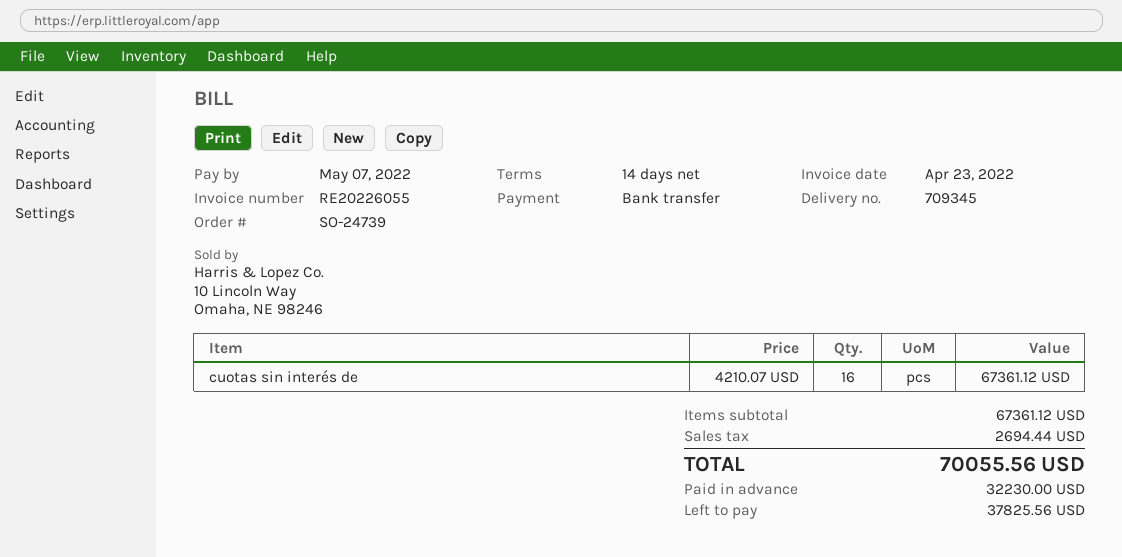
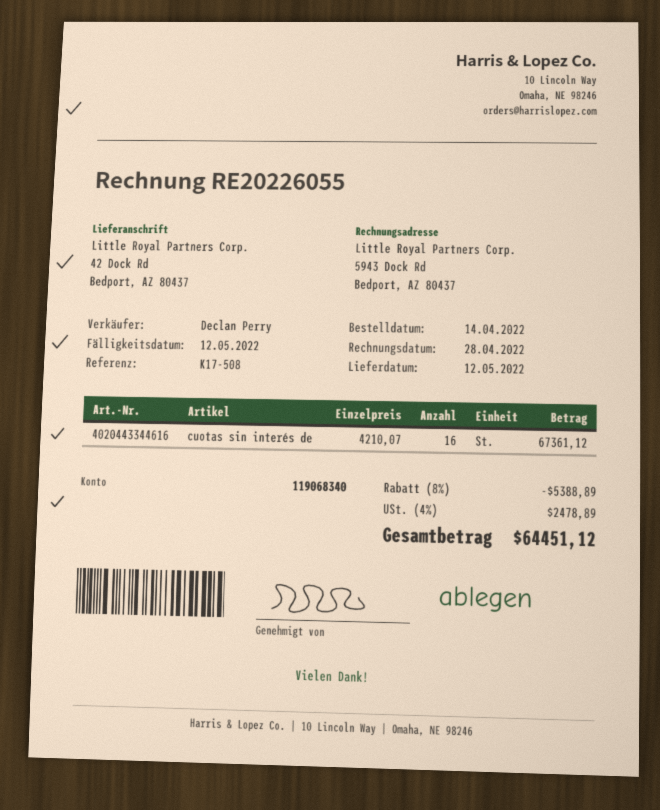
invoice date: 2022-04-23 -> 2022-04-28
due date: 2022-05-07 -> 2022-05-12
discount: none -> 8% = 5388.89
tax: 2694.44 -> 2478.89
total: 70055.56 -> 64451.12

